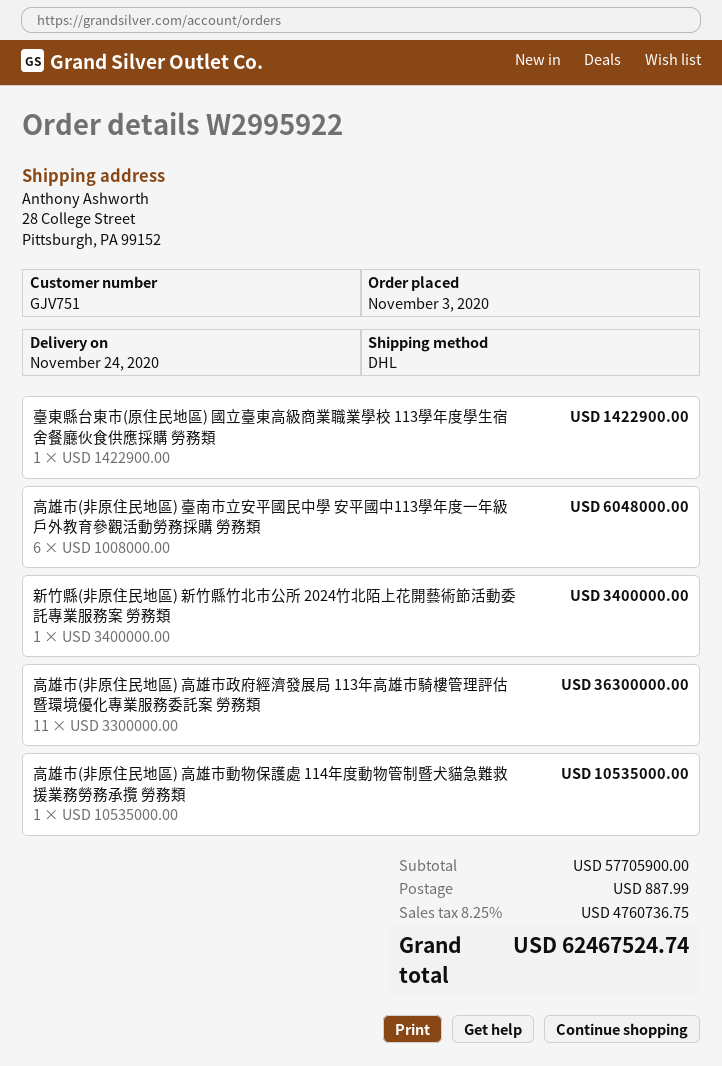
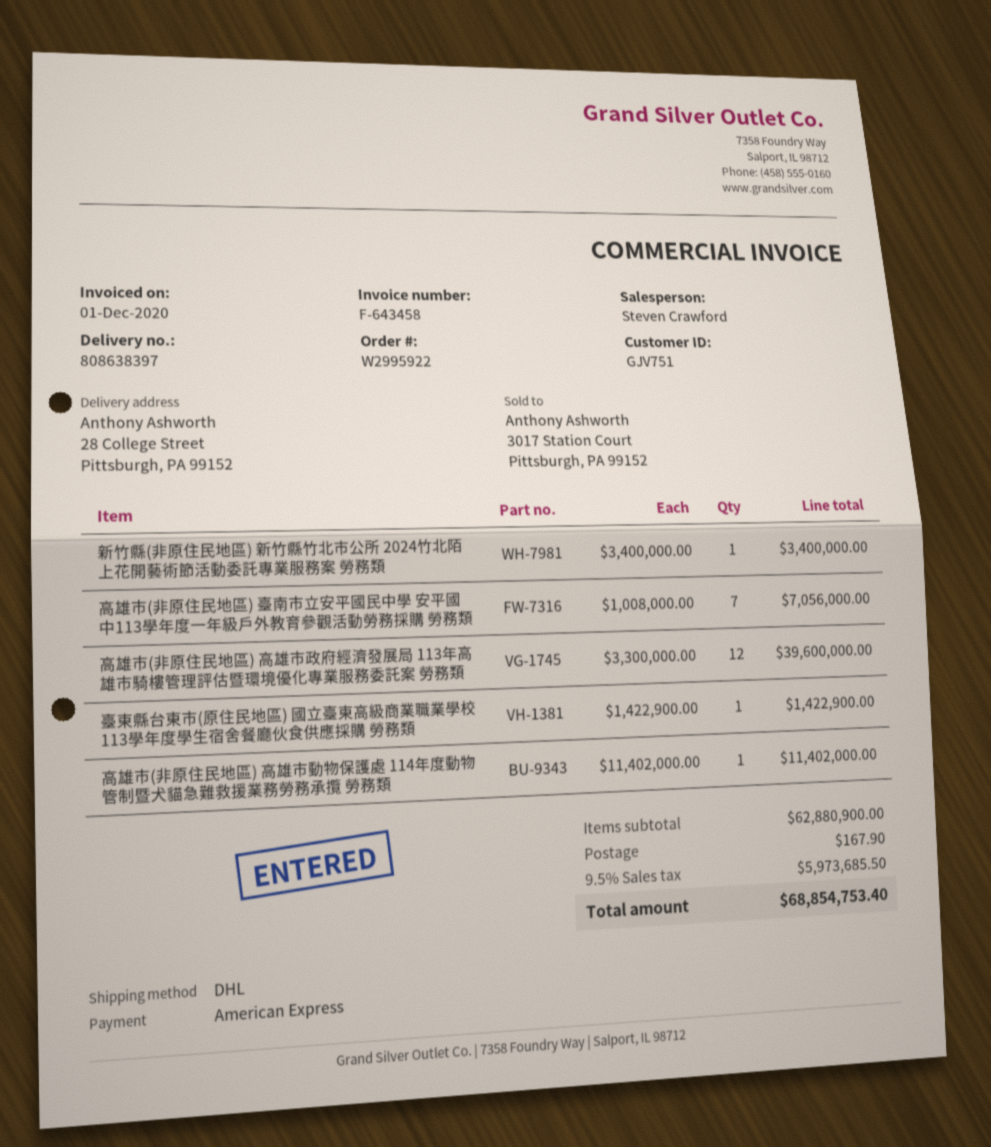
高雄市(非原住民地區) 臺南市立安平國民中學 安平國中113學年度一年級戶外教育參觀活動勞務採購 勞務類: 6 x 1008000.00 = 6048000.00 -> 7 x 1008000.00 = 7056000.00
高雄市(非原住民地區) 高雄市政府經濟發展局 113年高雄市騎樓管理評估暨環境優化專業服務委託案 勞務類: 11 x 3300000.00 = 36300000.00 -> 12 x 3300000.00 = 39600000.00
高雄市(非原住民地區) 高雄市動物保護處 114年度動物管制暨犬貓急難救援業務勞務承攬 勞務類: 1 x 10535000.00 = 10535000.00 -> 1 x 11402000.00 = 11402000.00
subtotal: 57705900.00 -> 62880900.00
shipping: 887.99 -> 167.90
tax: 8.25% = 4760736.75 -> 9.5% = 5973685.50
total: 62467524.74 -> 68854753.40

